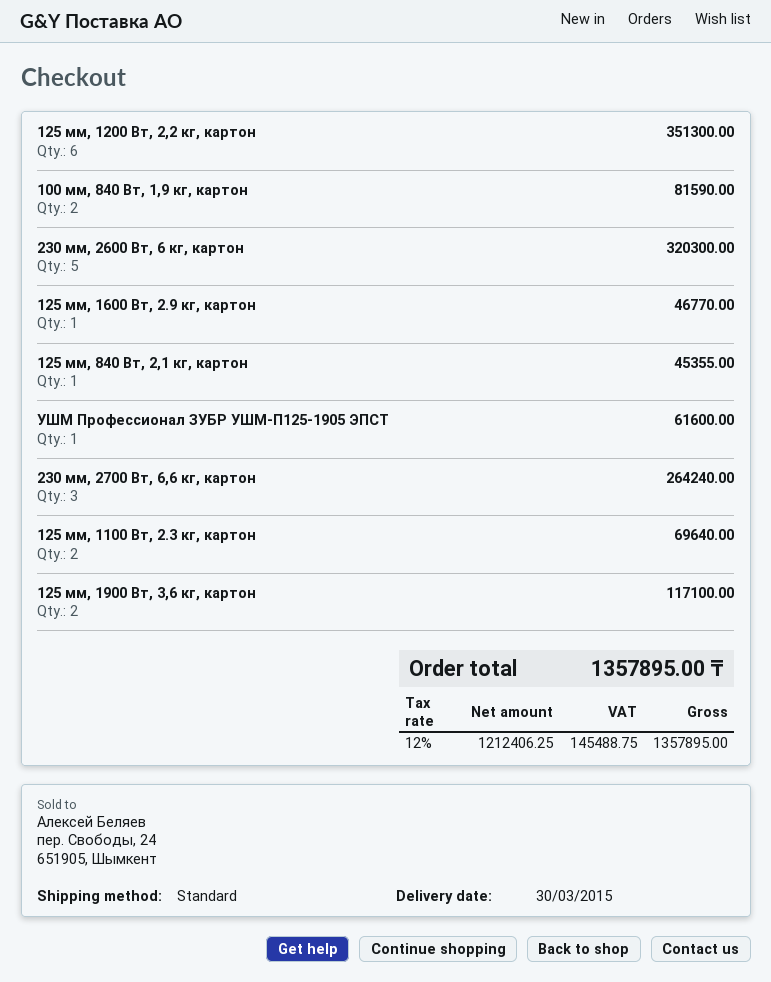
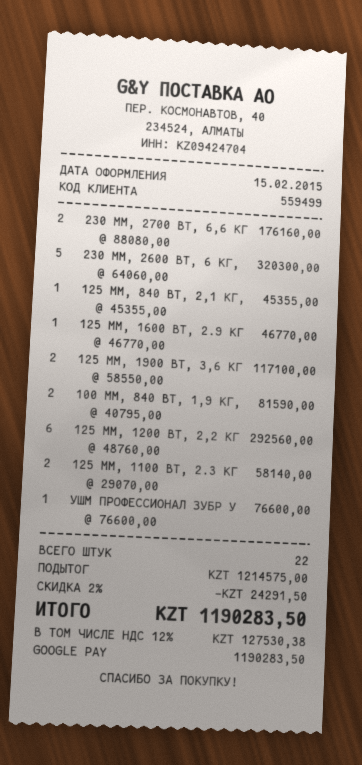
125 мм, 1200 Вт, 2,2 кг, картон: 6 for 351300.00 -> 6 for 292560.00
УШМ Профессионал ЗУБР УШМ-П125-1905 ЭПСТ: 1 for 61600.00 -> 1 for 76600.00
230 мм, 2700 Вт, 6,6 кг, картон: 3 for 264240.00 -> 2 for 176160.00
125 мм, 1100 Вт, 2.3 кг, картон: 2 for 69640.00 -> 2 for 58140.00
discount: none -> 2% = 24291.50
tax: 12% = 145488.75 -> 12% = 127530.38
total: 1357895.00 -> 1190283.50

